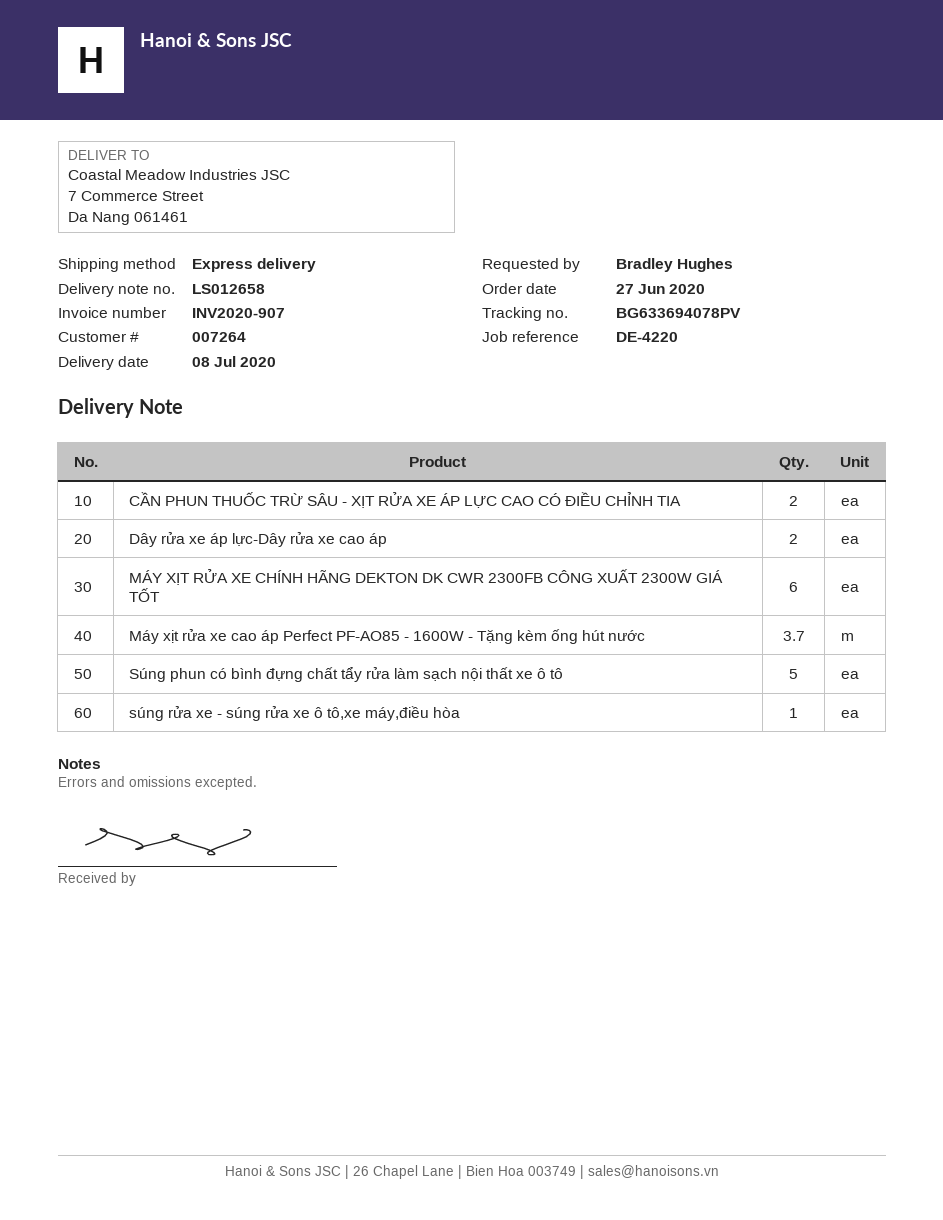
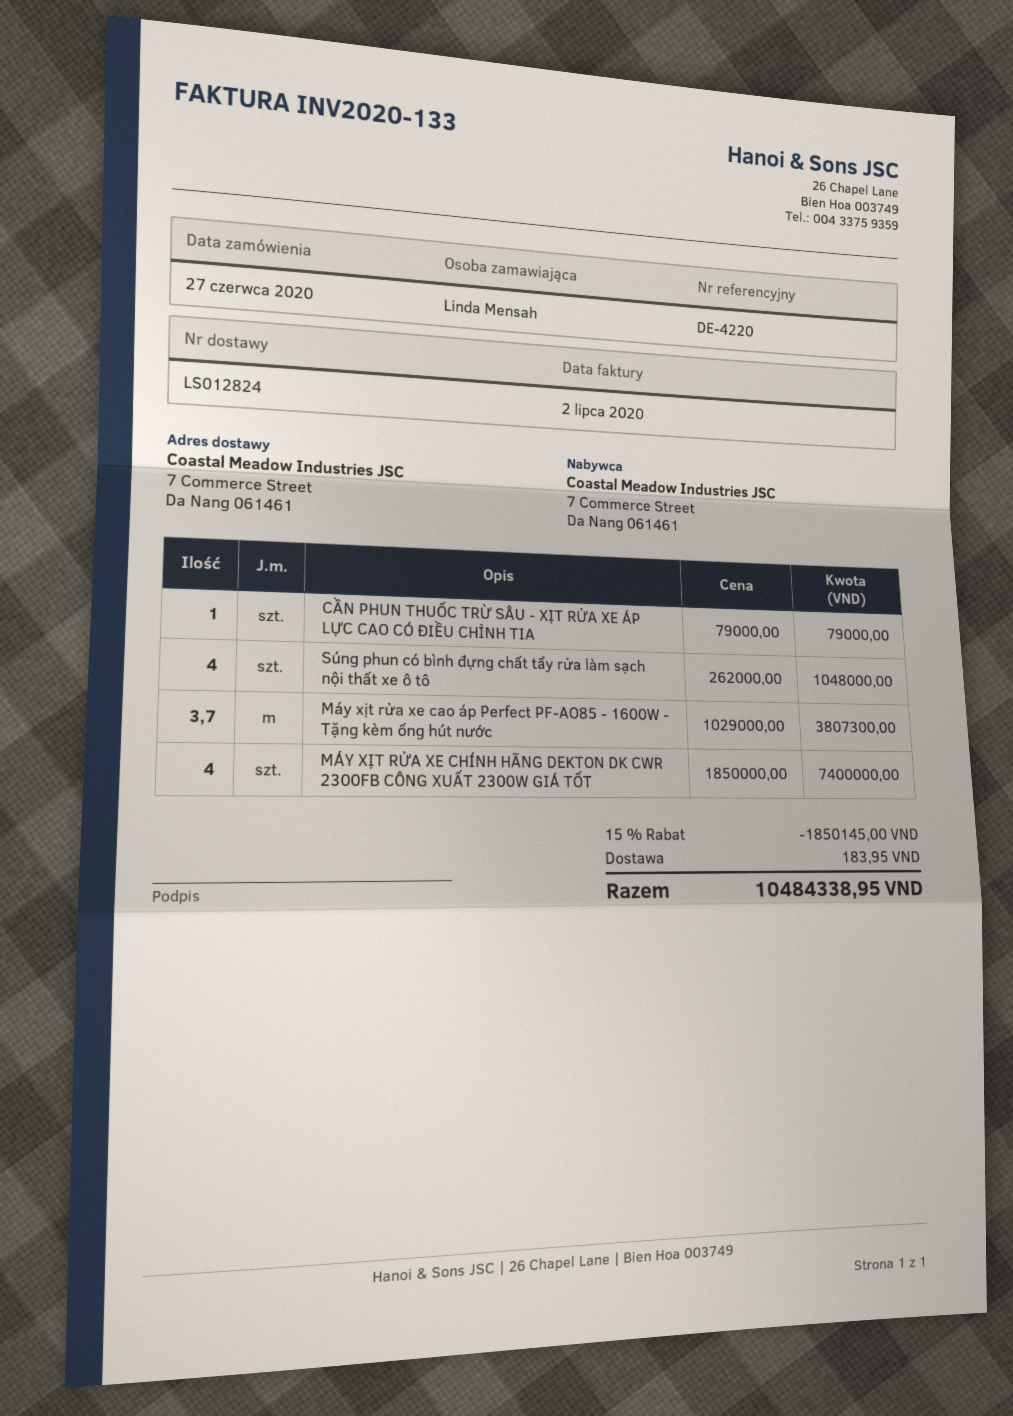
delivery note number: LS012658 -> LS012824
invoice number: INV2020-907 -> INV2020-133
ordered by: Bradley Hughes -> Linda Mensah
CẦN PHUN THUỐC TRỪ SÂU - XỊT RỬA XE ÁP LỰC CAO CÓ ĐIỀU CHỈNH TIA: 2 -> 1
Dây rửa xe áp lực-Dây rửa xe cao áp: 2 -> none
MÁY XỊT RỬA XE CHÍNH HÃNG DEKTON DK CWR 2300FB CÔNG XUẤT 2300W GIÁ TỐT: 6 -> 4
Súng phun có bình đựng chất tẩy rửa làm sạch nội thất xe ô tô: 5 -> 4
súng rửa xe - súng rửa xe ô tô,xe máy,điều hòa: 1 -> none

